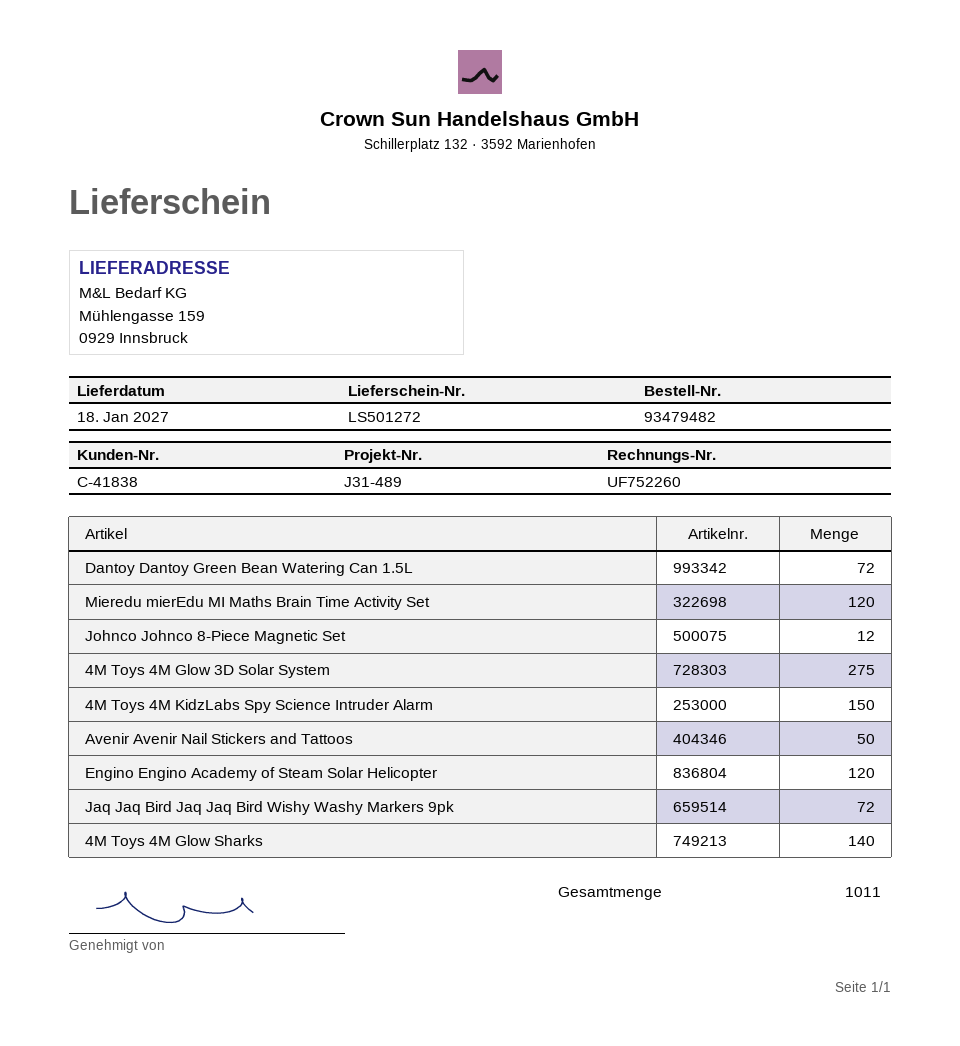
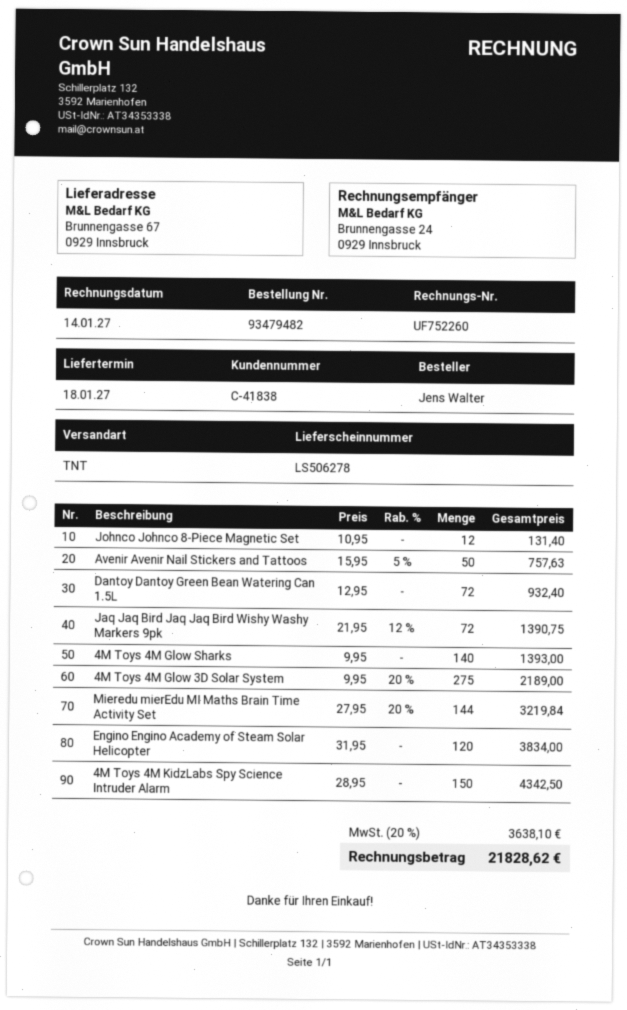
delivery note number: LS501272 -> LS506278
ship to: Mühlengasse 159, 0929 Innsbruck -> Brunnengasse 67, 0929 Innsbruck
Mieredu mierEdu MI Maths Brain Time Activity Set: 120 -> 144

